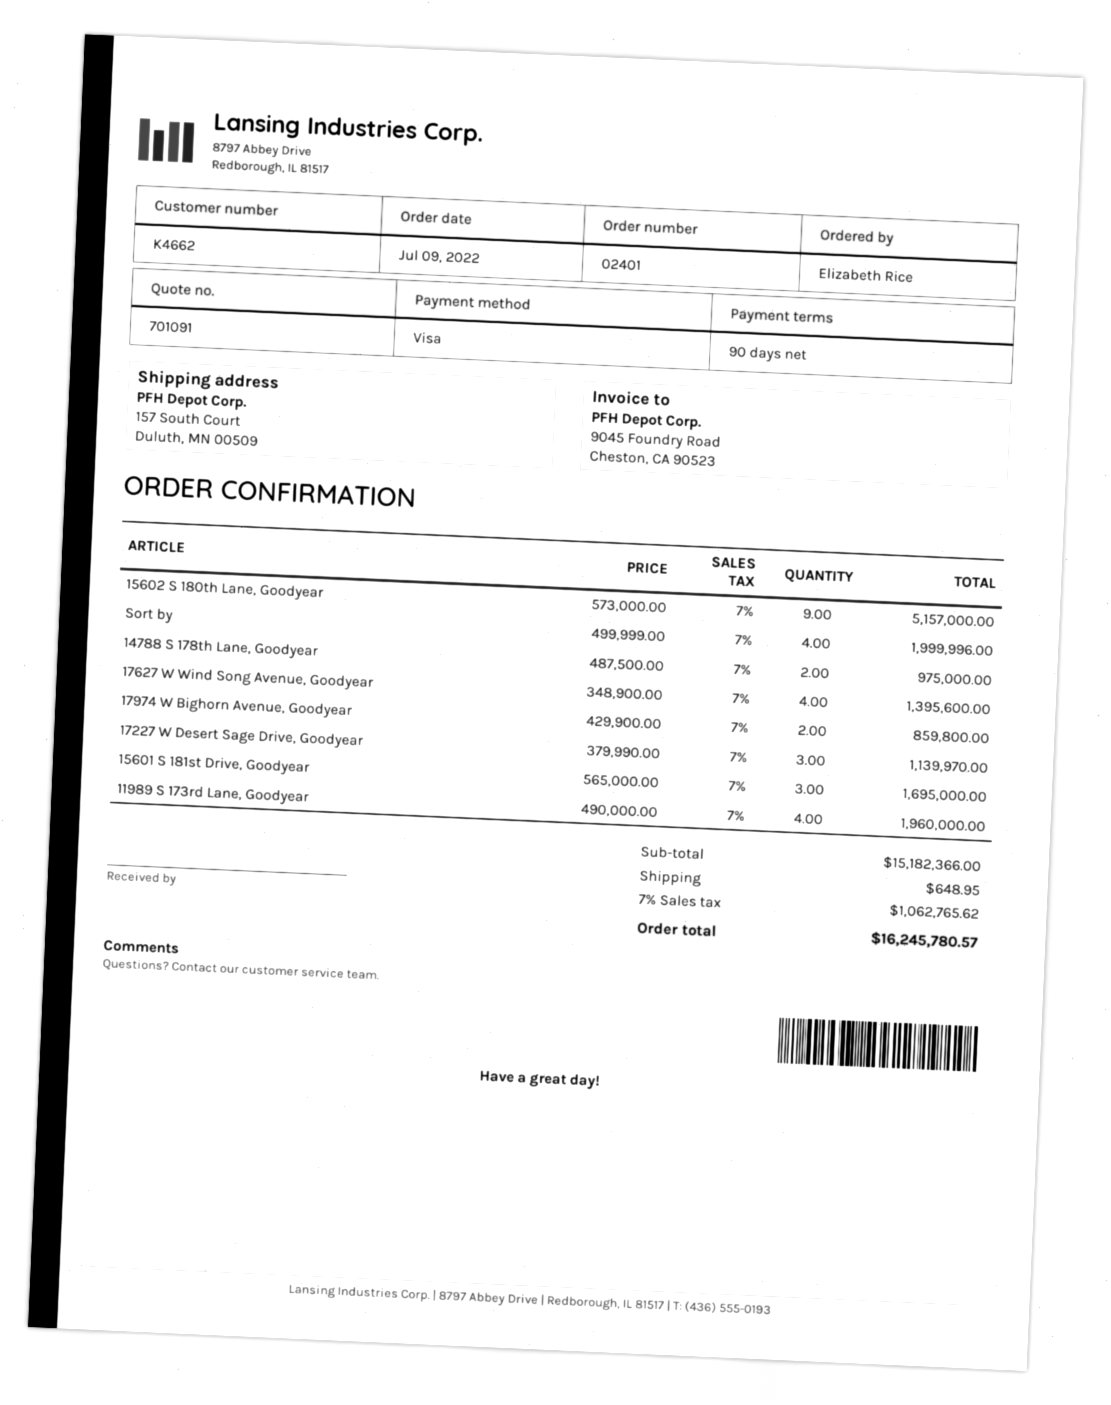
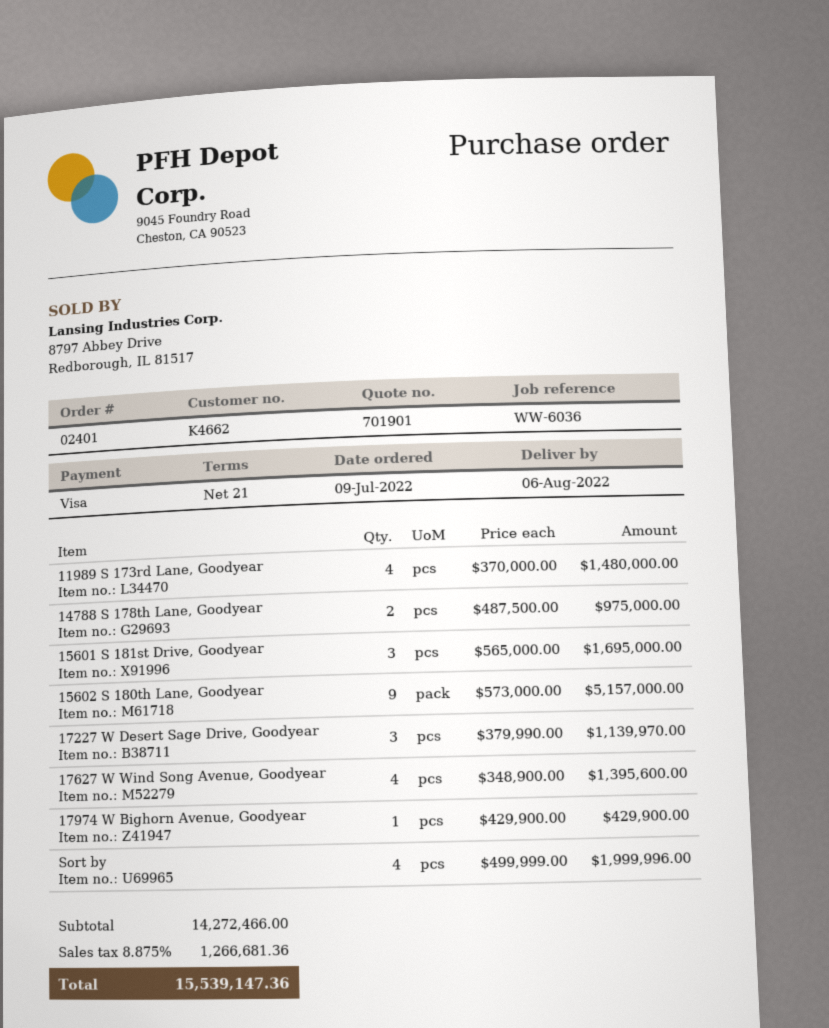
quote number: 701091 -> 701901
payment terms: 90 days -> 21 days
17974 W Bighorn Avenue, Goodyear: 2 x 429900.00 = 859800.00 -> 1 x 429900.00 = 429900.00
11989 S 173rd Lane, Goodyear: 4 x 490000.00 = 1960000.00 -> 4 x 370000.00 = 1480000.00
subtotal: 15182366.00 -> 14272466.00
shipping: 648.95 -> none
tax: 7% = 1062765.62 -> 8.875% = 1266681.36
total: 16245780.57 -> 15539147.36

